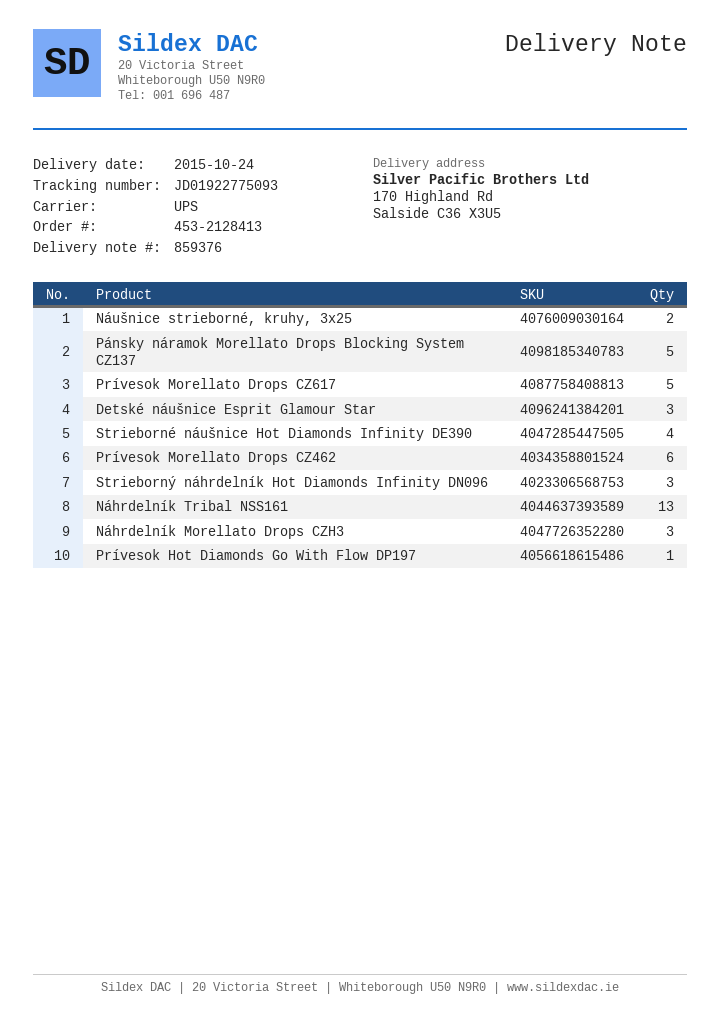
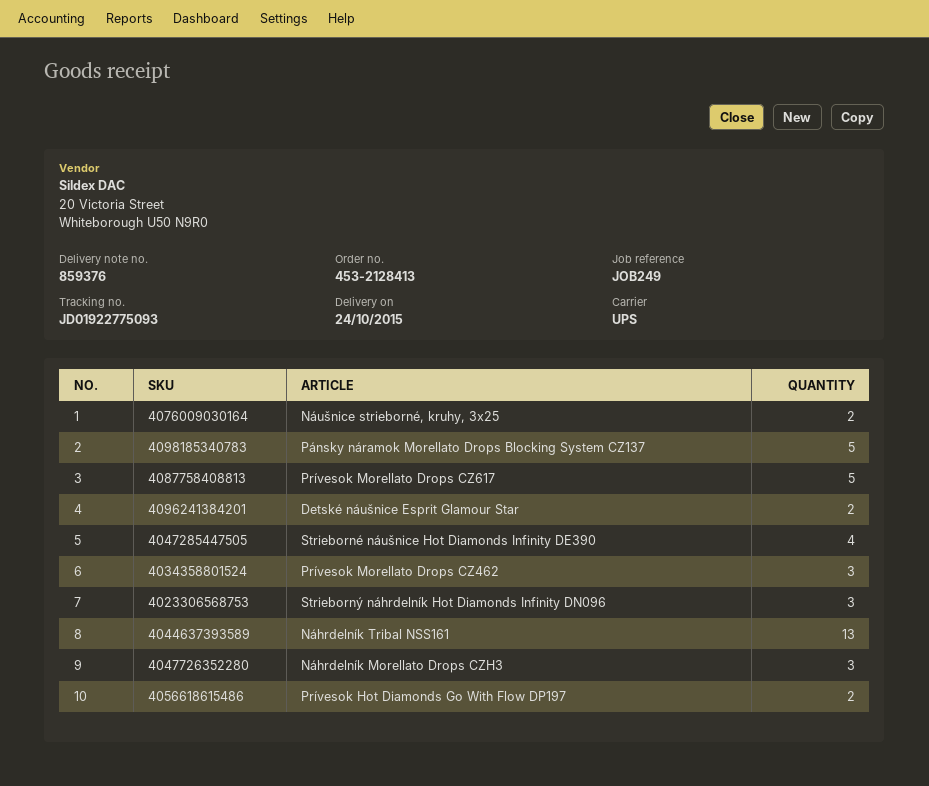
Detské náušnice Esprit Glamour Star: 3 -> 2
Prívesok Morellato Drops CZ462: 6 -> 3
Prívesok Hot Diamonds Go With Flow DP197: 1 -> 2

